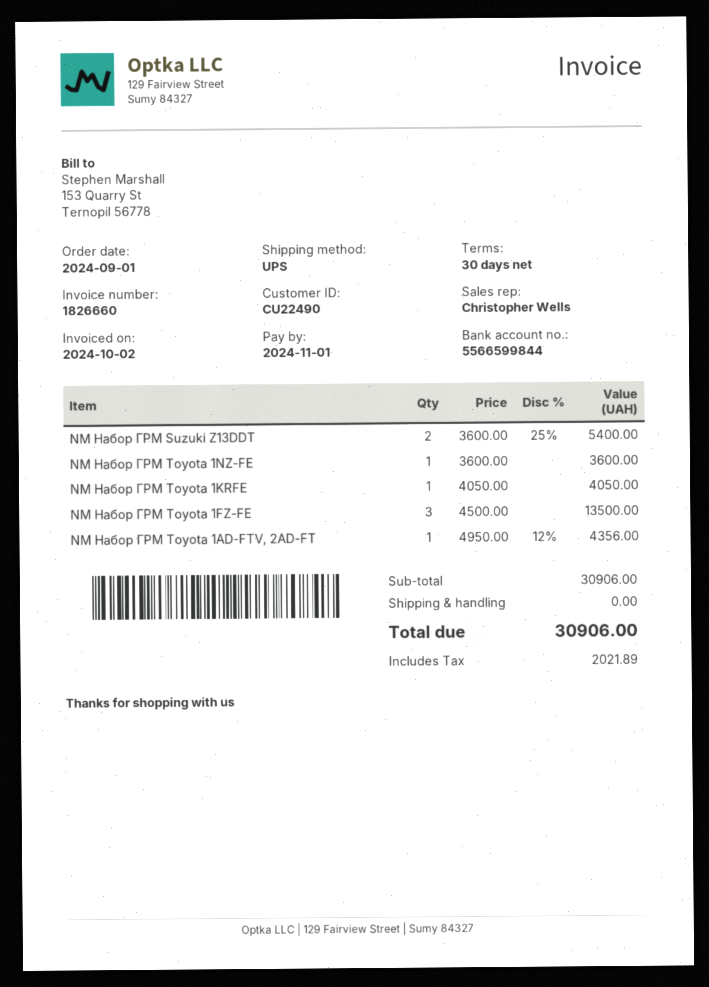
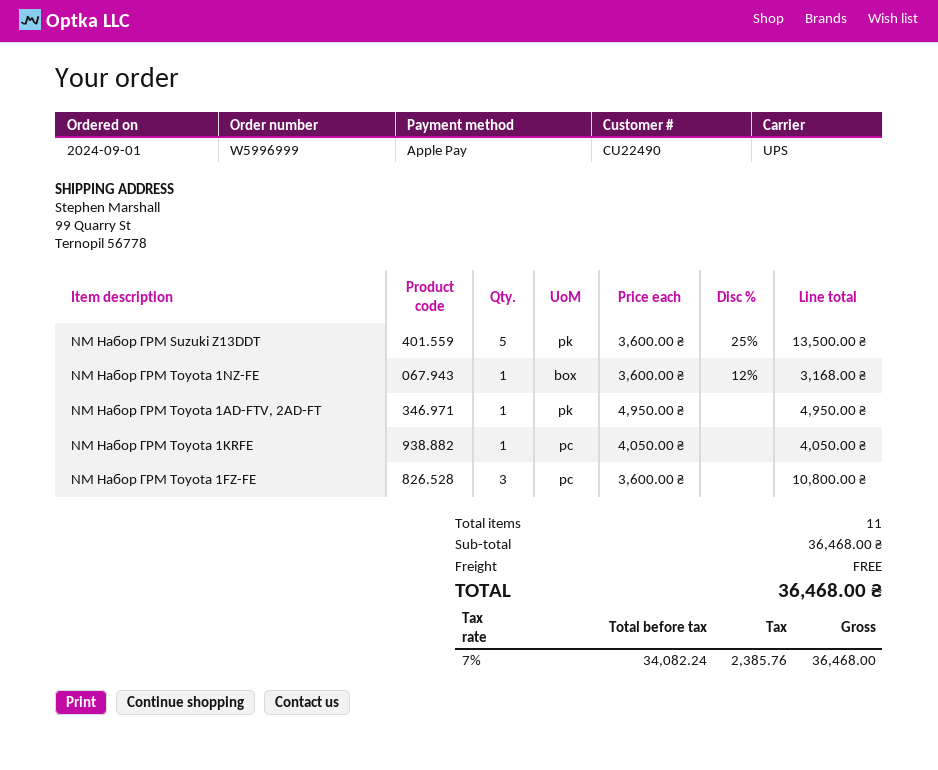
NM Набор ГРМ Suzuki Z13DDT: 2 x 3600.00 - 25% = 5400.00 -> 5 x 3600.00 - 25% = 13500.00
NM Набор ГРМ Toyota 1NZ-FE: 1 x 3600.00 = 3600.00 -> 1 x 3600.00 - 12% = 3168.00
NM Набор ГРМ Toyota 1FZ-FE: 3 x 4500.00 = 13500.00 -> 3 x 3600.00 = 10800.00
NM Набор ГРМ Toyota 1AD-FTV, 2AD-FT: 1 x 4950.00 - 12% = 4356.00 -> 1 x 4950.00 = 4950.00
subtotal: 30906.00 -> 36468.00
tax: 2021.89 -> 2385.76
total: 30906.00 -> 36468.00

